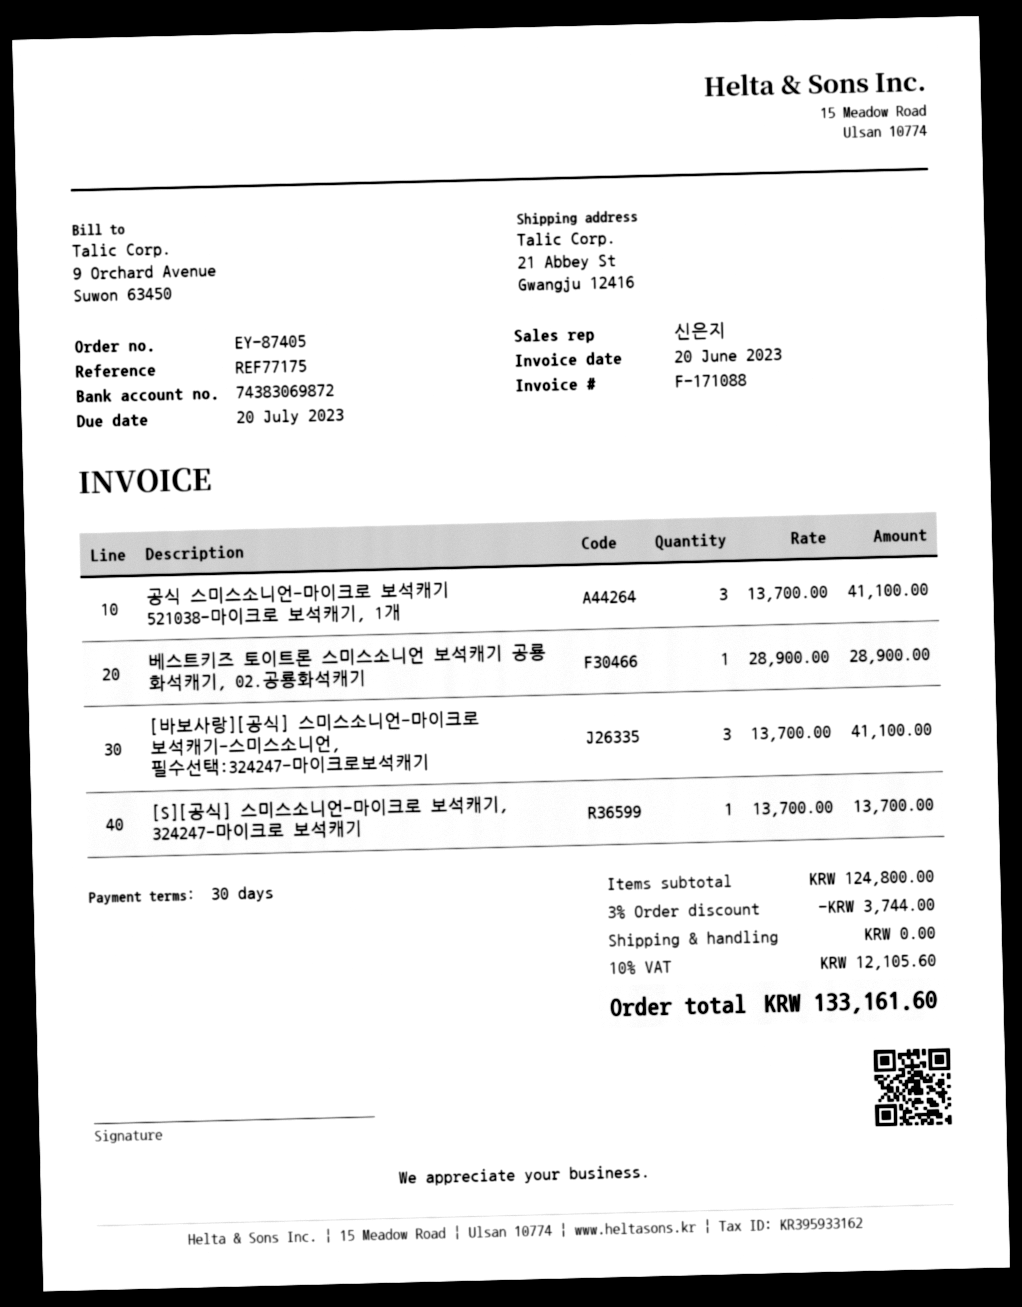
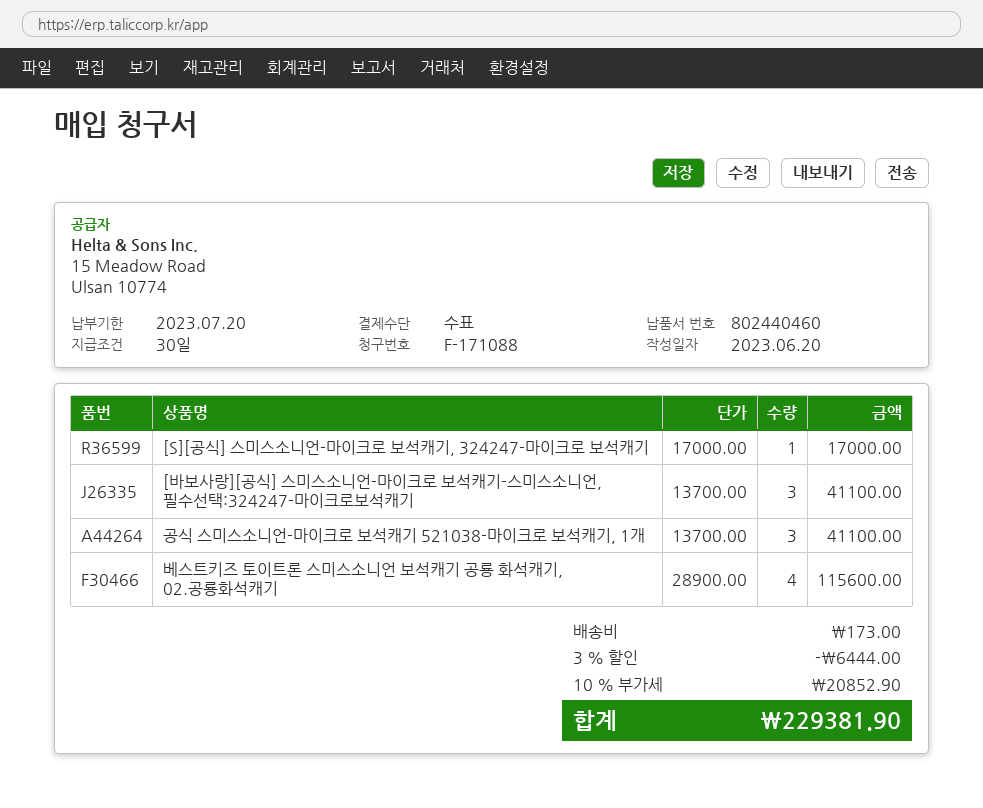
베스트키즈 토이트론 스미스소니언 보석캐기 공룡 화석캐기, 02.공룡화석캐기: 1 x 28900.00 = 28900.00 -> 4 x 28900.00 = 115600.00
[S][공식] 스미스소니언-마이크로 보석캐기, 324247-마이크로 보석캐기: 1 x 13700.00 = 13700.00 -> 1 x 17000.00 = 17000.00
discount: 3% = 3744.00 -> 3% = 6444.00
shipping: 0.00 -> 173.00
tax: 10% = 12105.60 -> 10% = 20852.90
total: 133161.60 -> 229381.90

